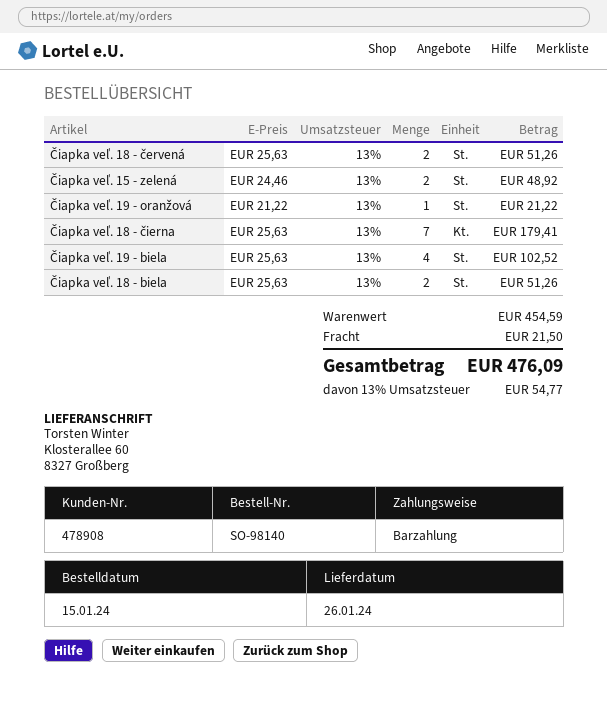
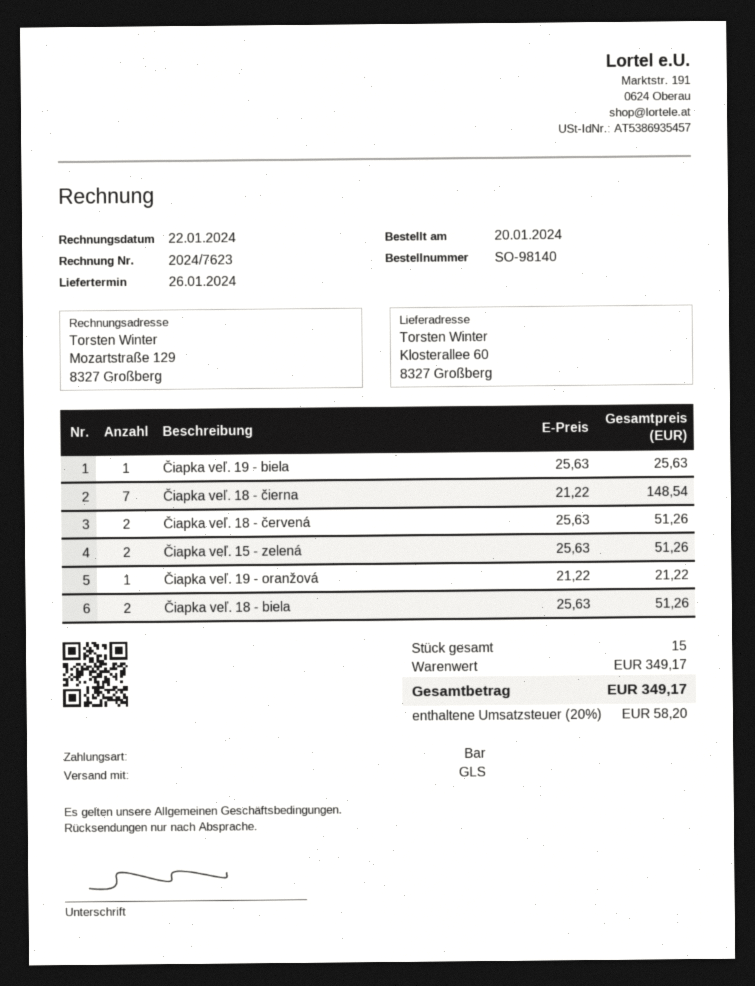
order date: 2024-01-15 -> 2024-01-20
Čiapka veľ. 15 - zelená: 2 x 24.46 = 48.92 -> 2 x 25.63 = 51.26
Čiapka veľ. 18 - čierna: 7 x 25.63 = 179.41 -> 7 x 21.22 = 148.54
Čiapka veľ. 19 - biela: 4 x 25.63 = 102.52 -> 1 x 25.63 = 25.63
subtotal: 454.59 -> 349.17
shipping: 21.50 -> none
tax: 13% = 54.77 -> 20% = 58.20
total: 476.09 -> 349.17

